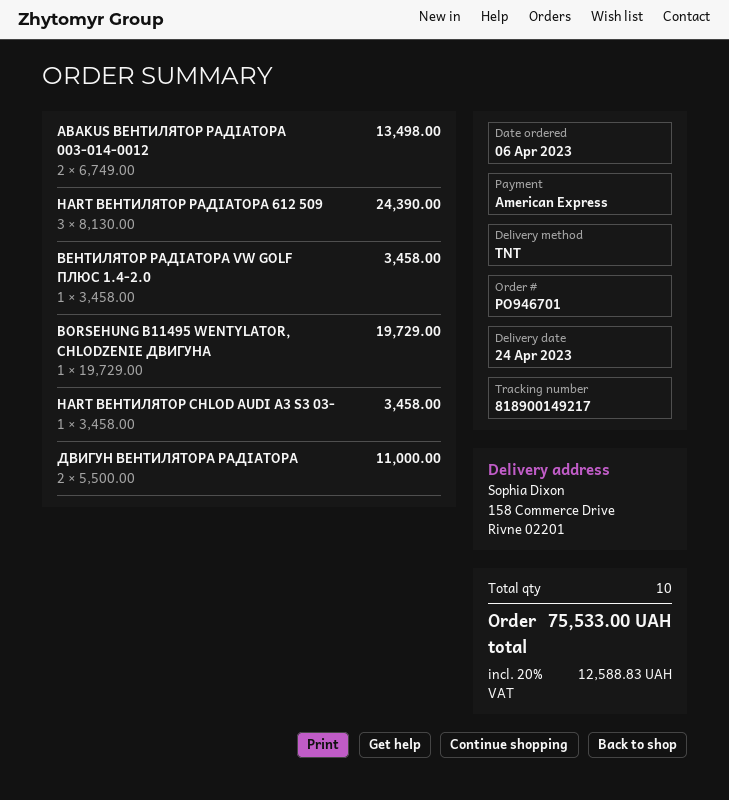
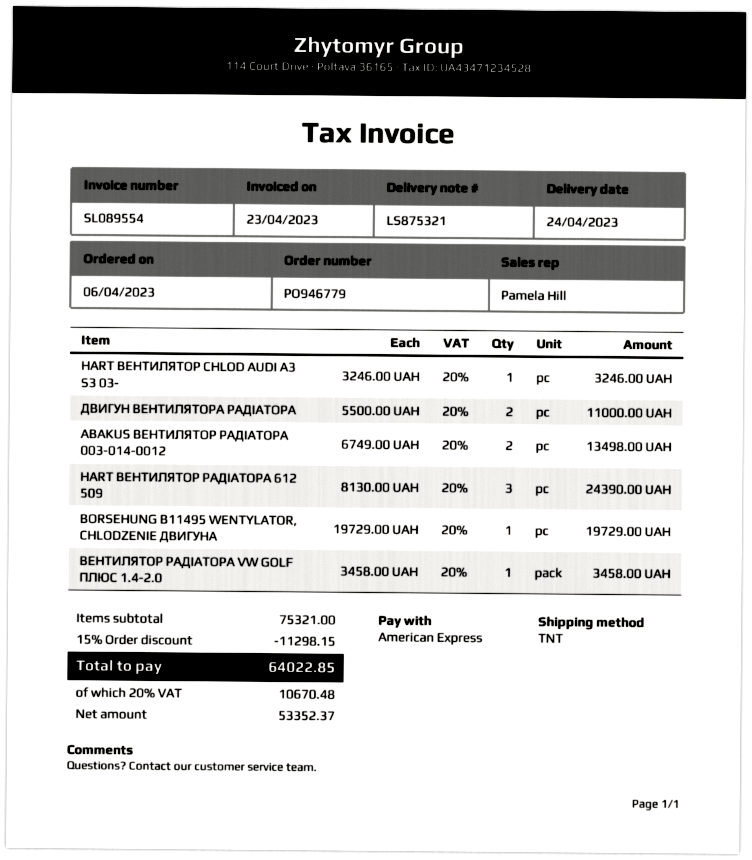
order number: PO946701 -> PO946779
HART ВЕНТИЛЯТОР CHLOD AUDI A3 S3 03-: 1 x 3458.00 = 3458.00 -> 1 x 3246.00 = 3246.00
discount: none -> 15% = 11298.15
tax: 20% = 12588.83 -> 20% = 10670.48
total: 75533.00 -> 64022.85

